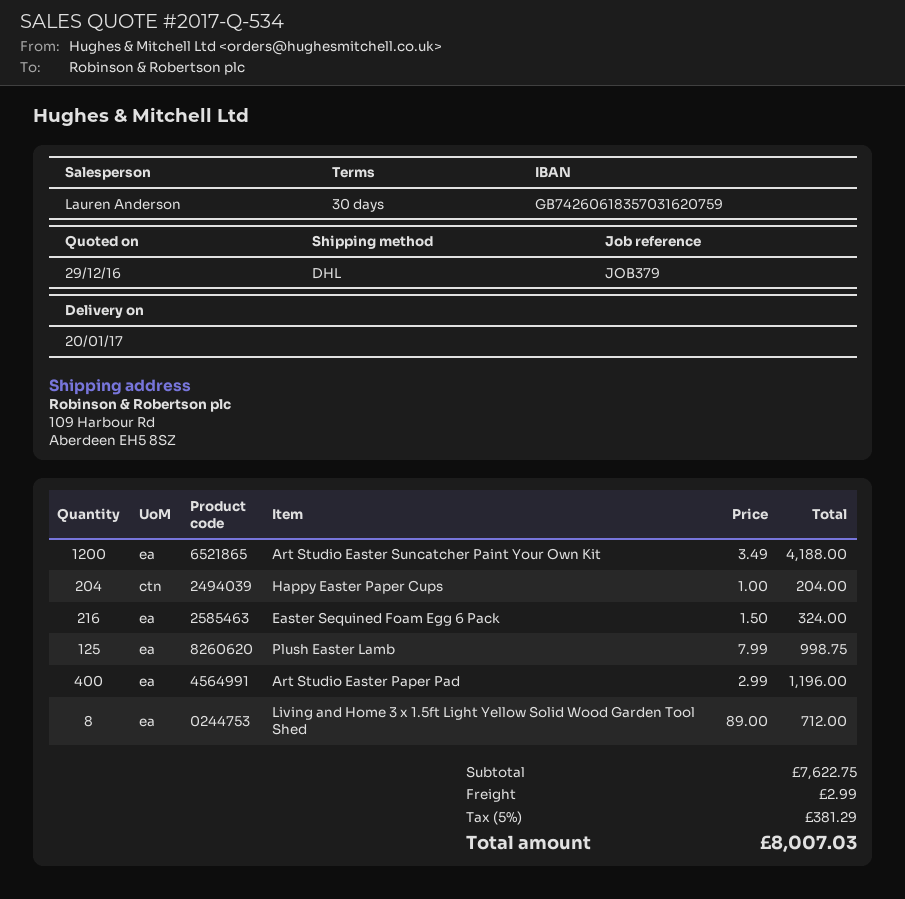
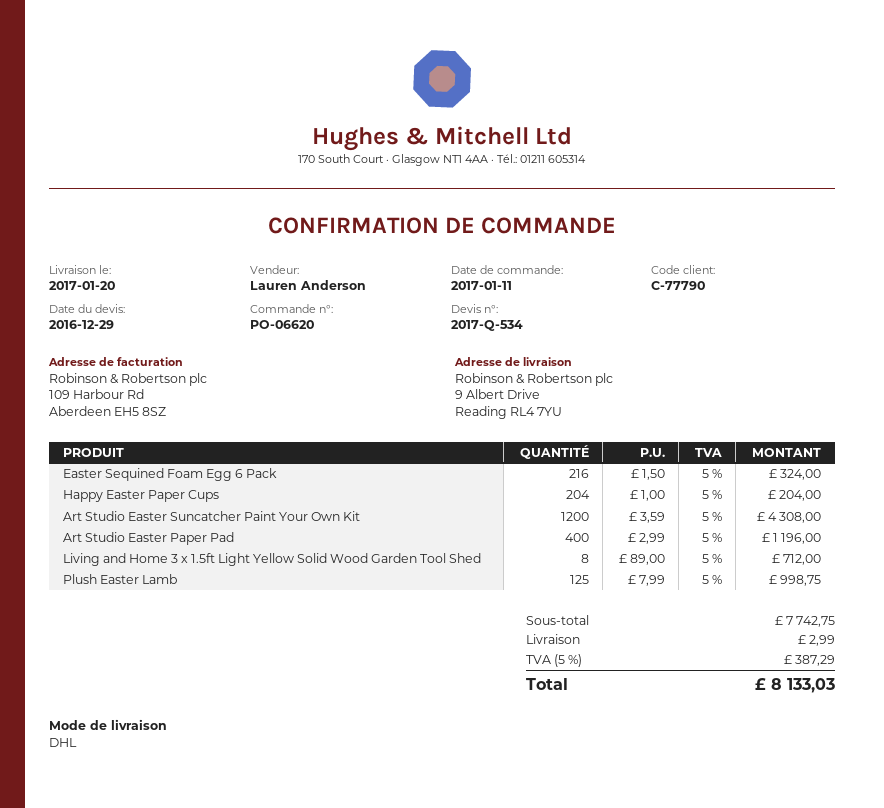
ship to: 109 Harbour Rd, Aberdeen EH5 8SZ -> 9 Albert Drive, Reading RL4 7YU
Art Studio Easter Suncatcher Paint Your Own Kit: 1200 x 3.49 = 4188.00 -> 1200 x 3.59 = 4308.00
subtotal: 7622.75 -> 7742.75
tax: 5% = 381.29 -> 5% = 387.29
total: 8007.03 -> 8133.03

